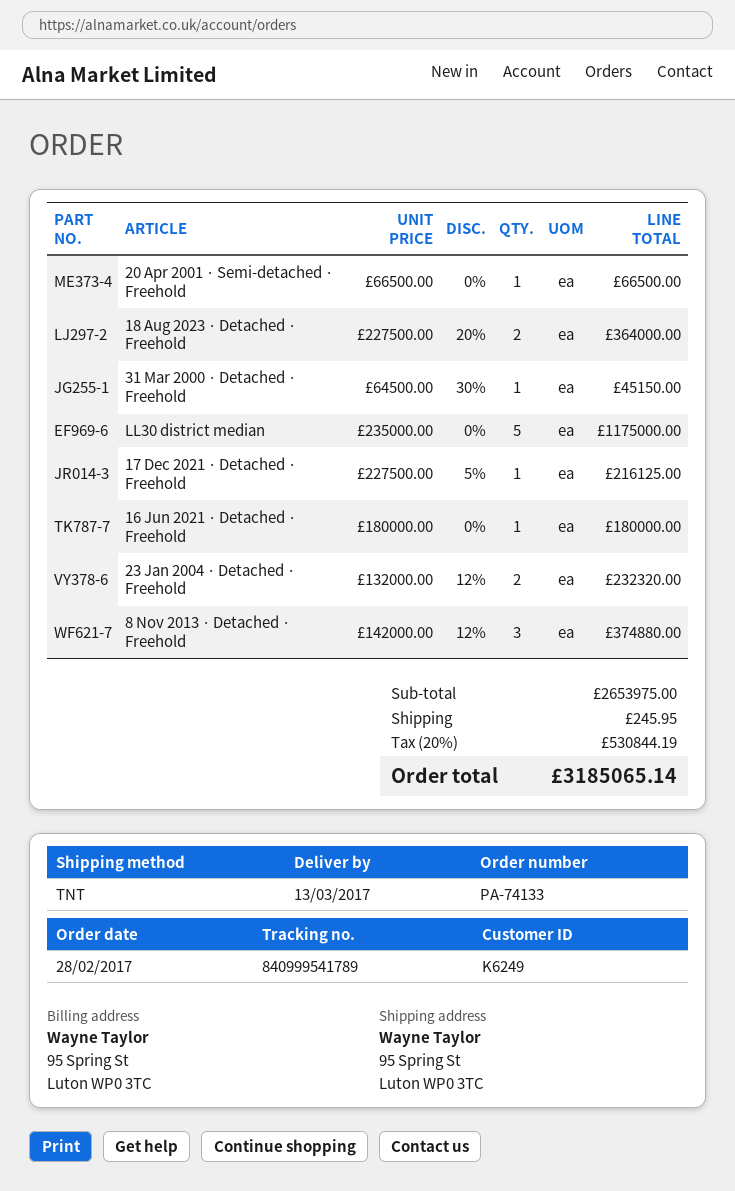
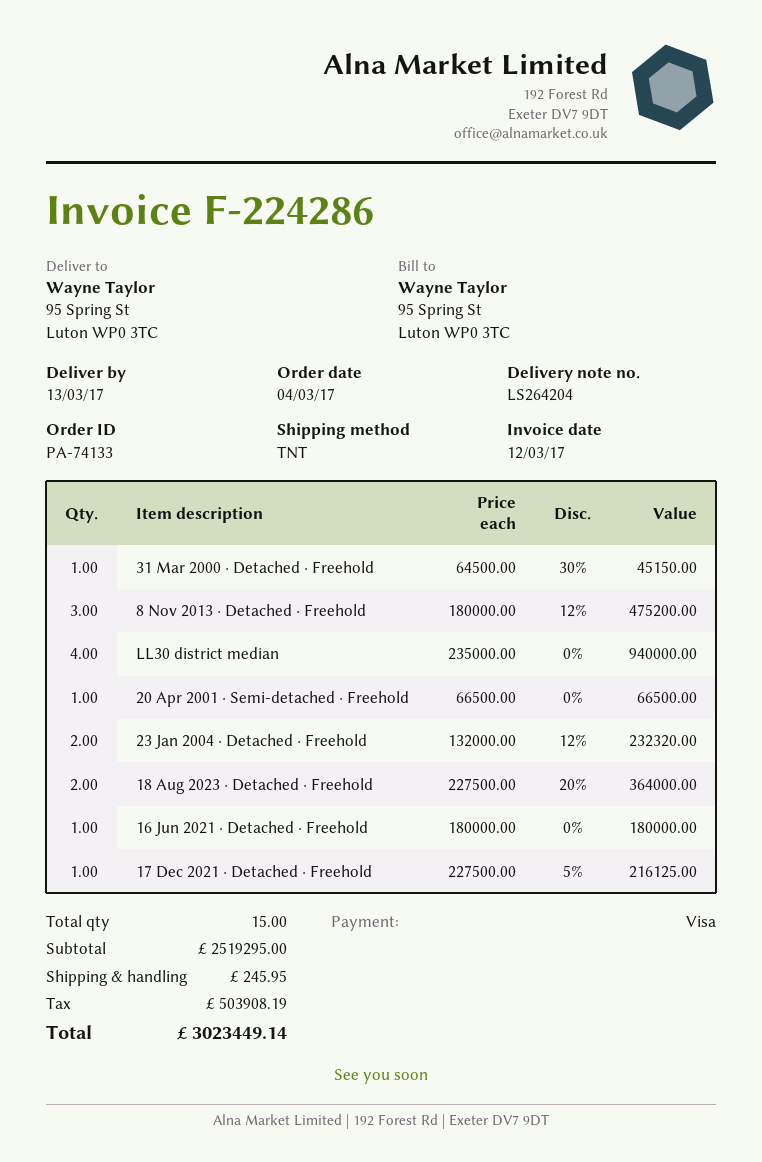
order date: 2017-02-28 -> 2017-03-04
LL30 district median: 5 x 235000.00 = 1175000.00 -> 4 x 235000.00 = 940000.00
8 Nov 2013 · Detached · Freehold: 3 x 142000.00 - 12% = 374880.00 -> 3 x 180000.00 - 12% = 475200.00
subtotal: 2653975.00 -> 2519295.00
tax: 530844.19 -> 503908.19
total: 3185065.14 -> 3023449.14

